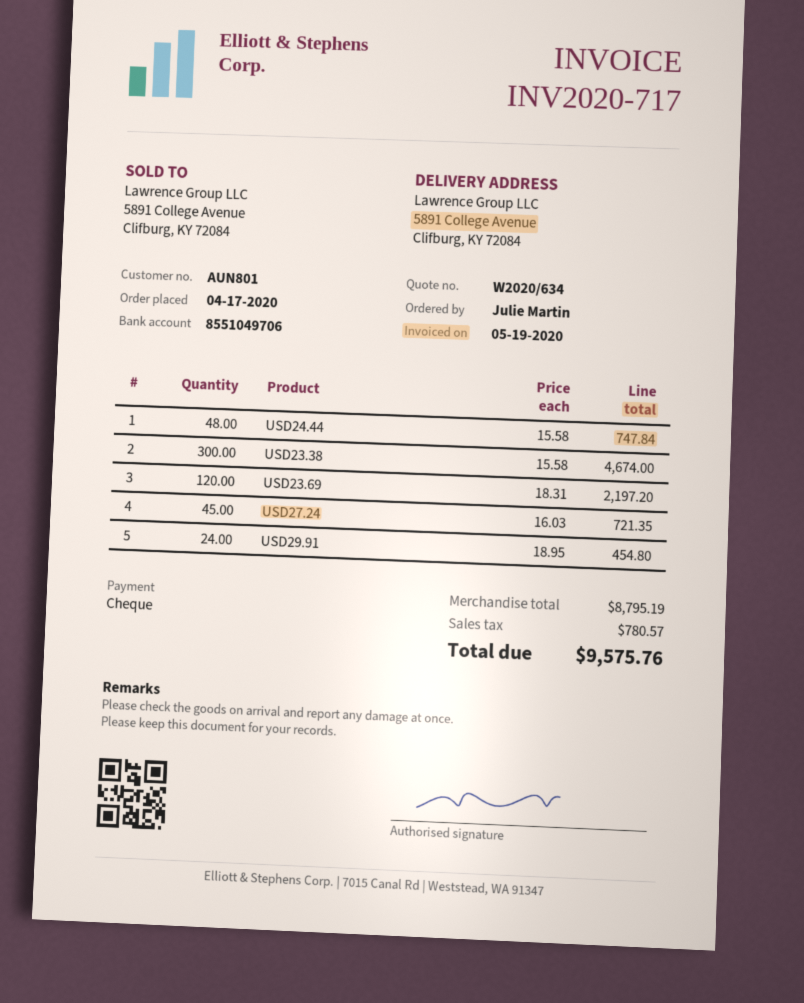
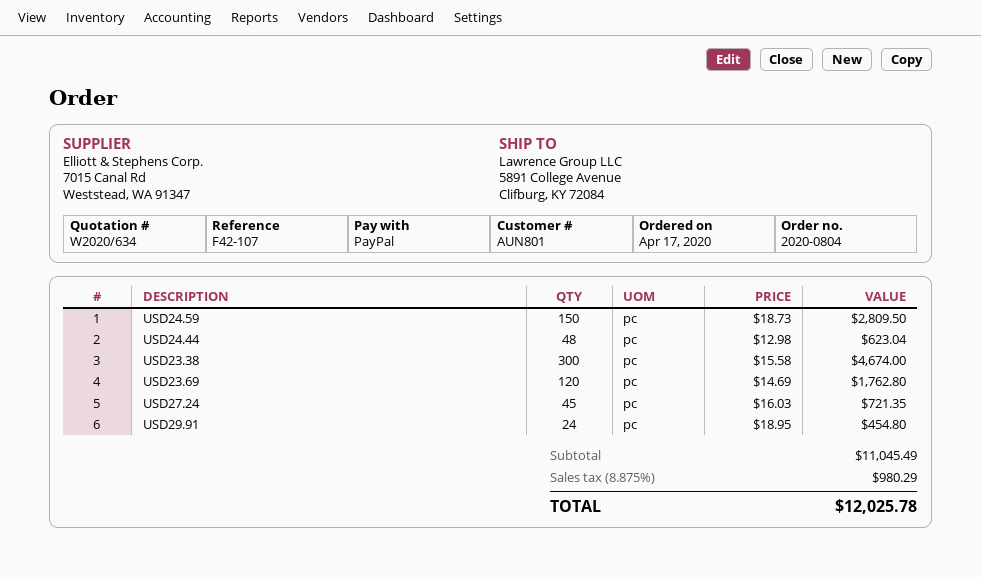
payment method: cheque -> PayPal
USD24.44: 48 x 15.58 = 747.84 -> 48 x 12.98 = 623.04
USD23.69: 120 x 18.31 = 2197.20 -> 120 x 14.69 = 1762.80
USD24.59: none -> 150 x 18.73 = 2809.50
subtotal: 8795.19 -> 11045.49
tax: 780.57 -> 980.29
total: 9575.76 -> 12025.78

